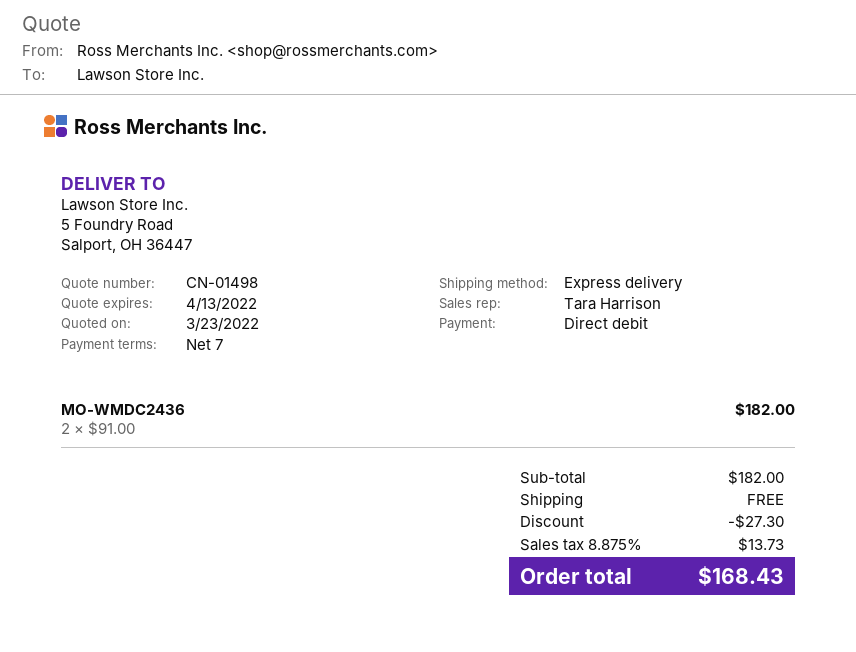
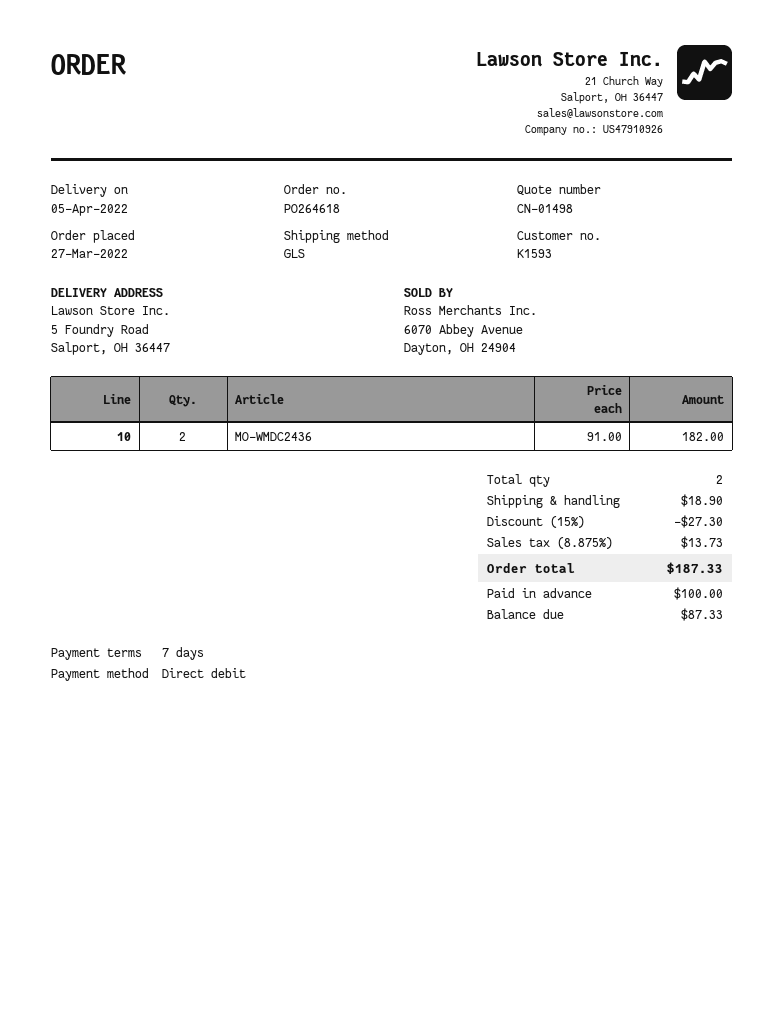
shipping method: express -> GLS
shipping: 0.00 -> 18.90
total: 168.43 -> 187.33

